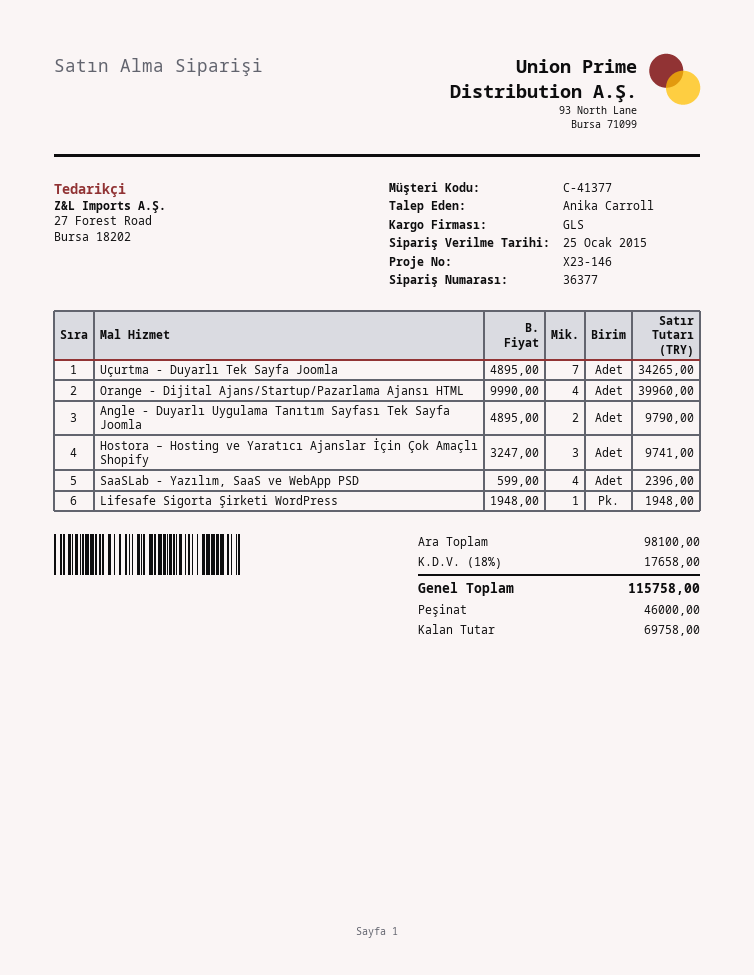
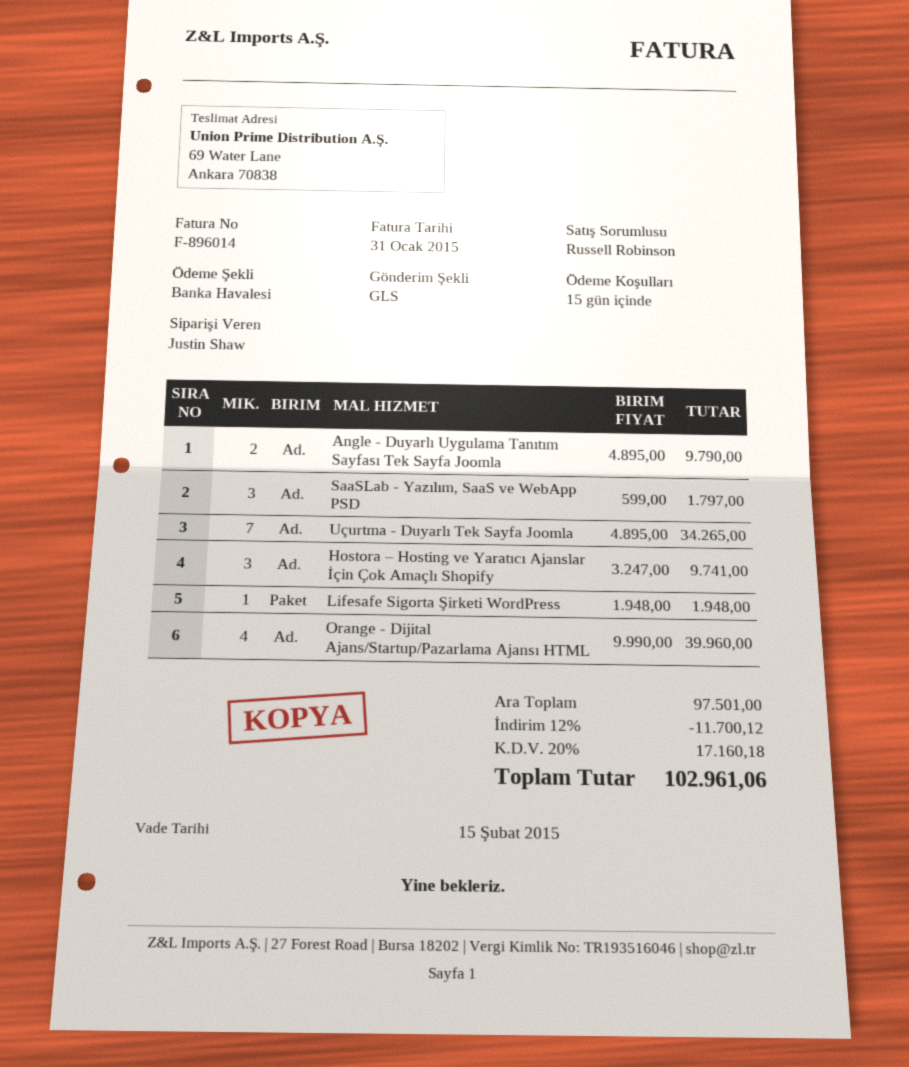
ordered by: Anika Carroll -> Justin Shaw
SaaSLab - Yazılım, SaaS ve WebApp PSD: 4 x 599.00 = 2396.00 -> 3 x 599.00 = 1797.00
subtotal: 98100.00 -> 97501.00
discount: none -> 12% = 11700.12
tax: 18% = 17658.00 -> 20% = 17160.18
total: 115758.00 -> 102961.06

